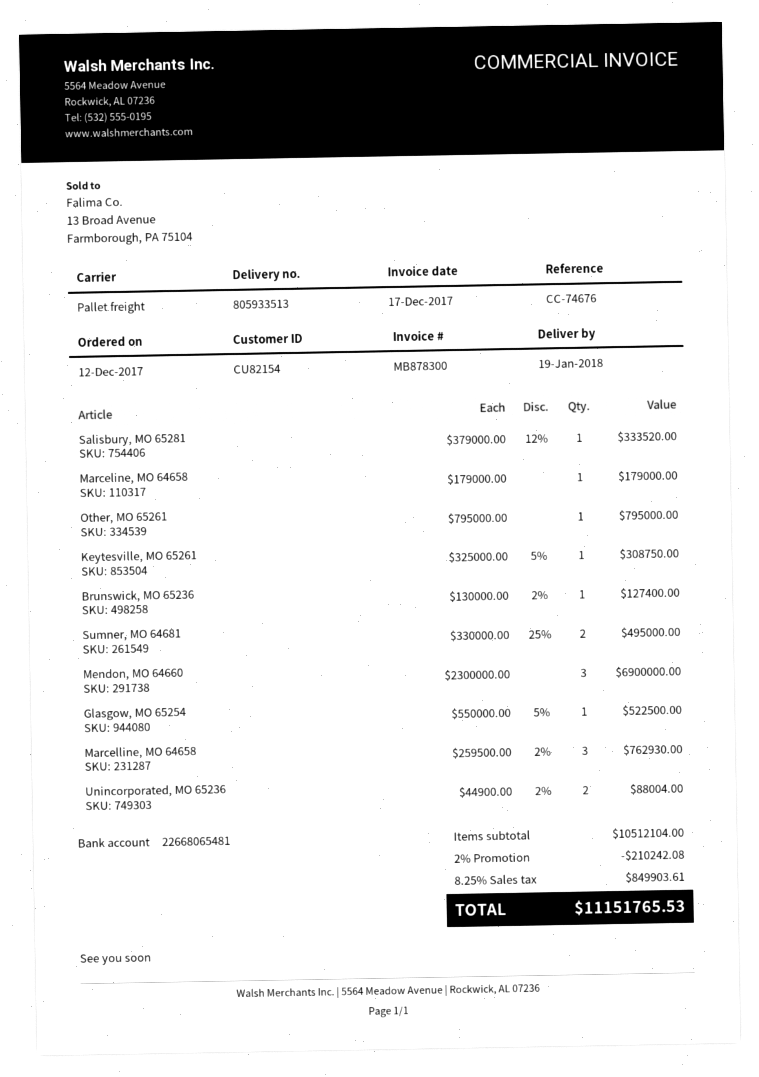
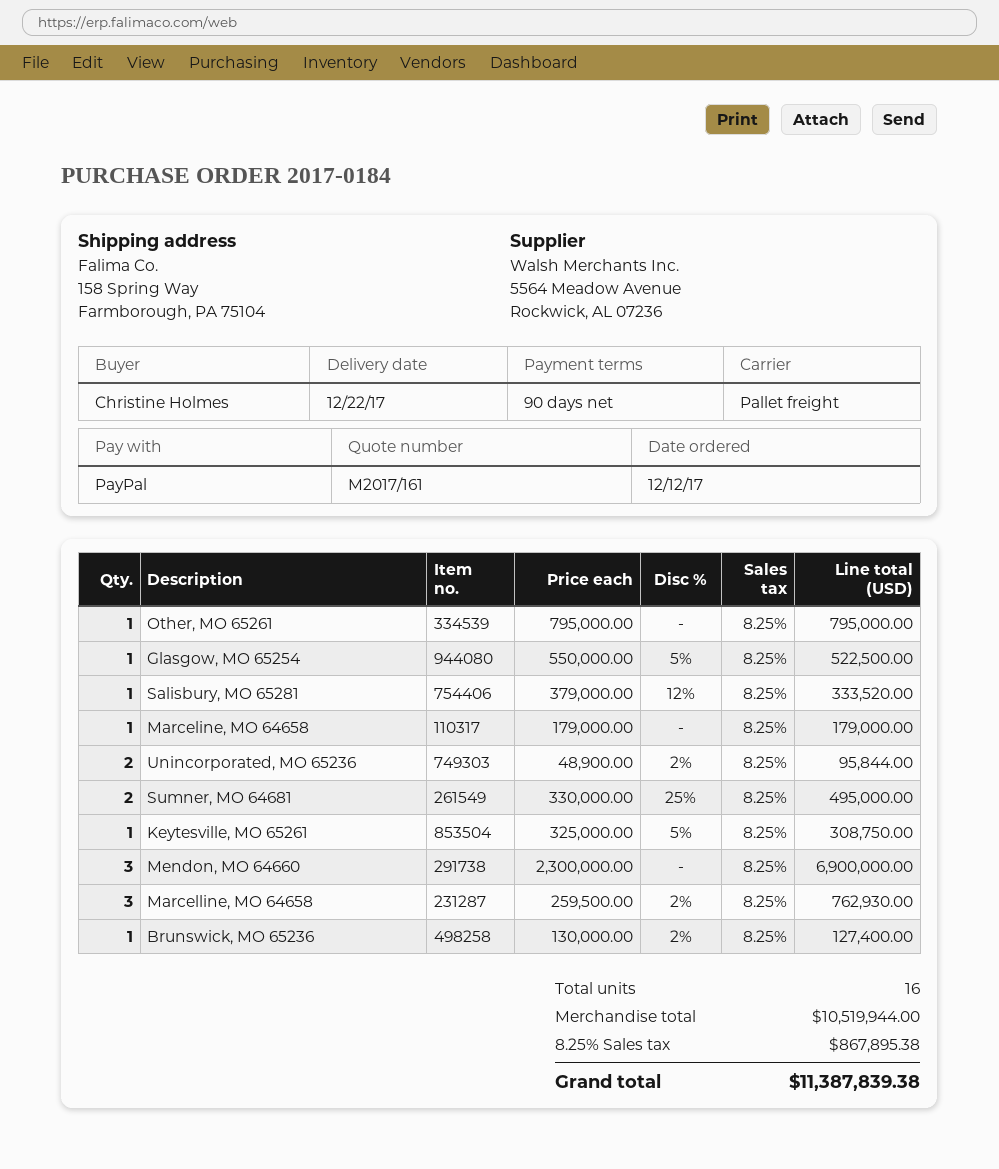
delivery date: 2018-01-19 -> 2017-12-22
Unincorporated, MO 65236: 2 x 44900.00 - 2% = 88004.00 -> 2 x 48900.00 - 2% = 95844.00
subtotal: 10512104.00 -> 10519944.00
discount: 2% = 210242.08 -> none
tax: 8.25% = 849903.61 -> 8.25% = 867895.38
total: 11151765.53 -> 11387839.38

